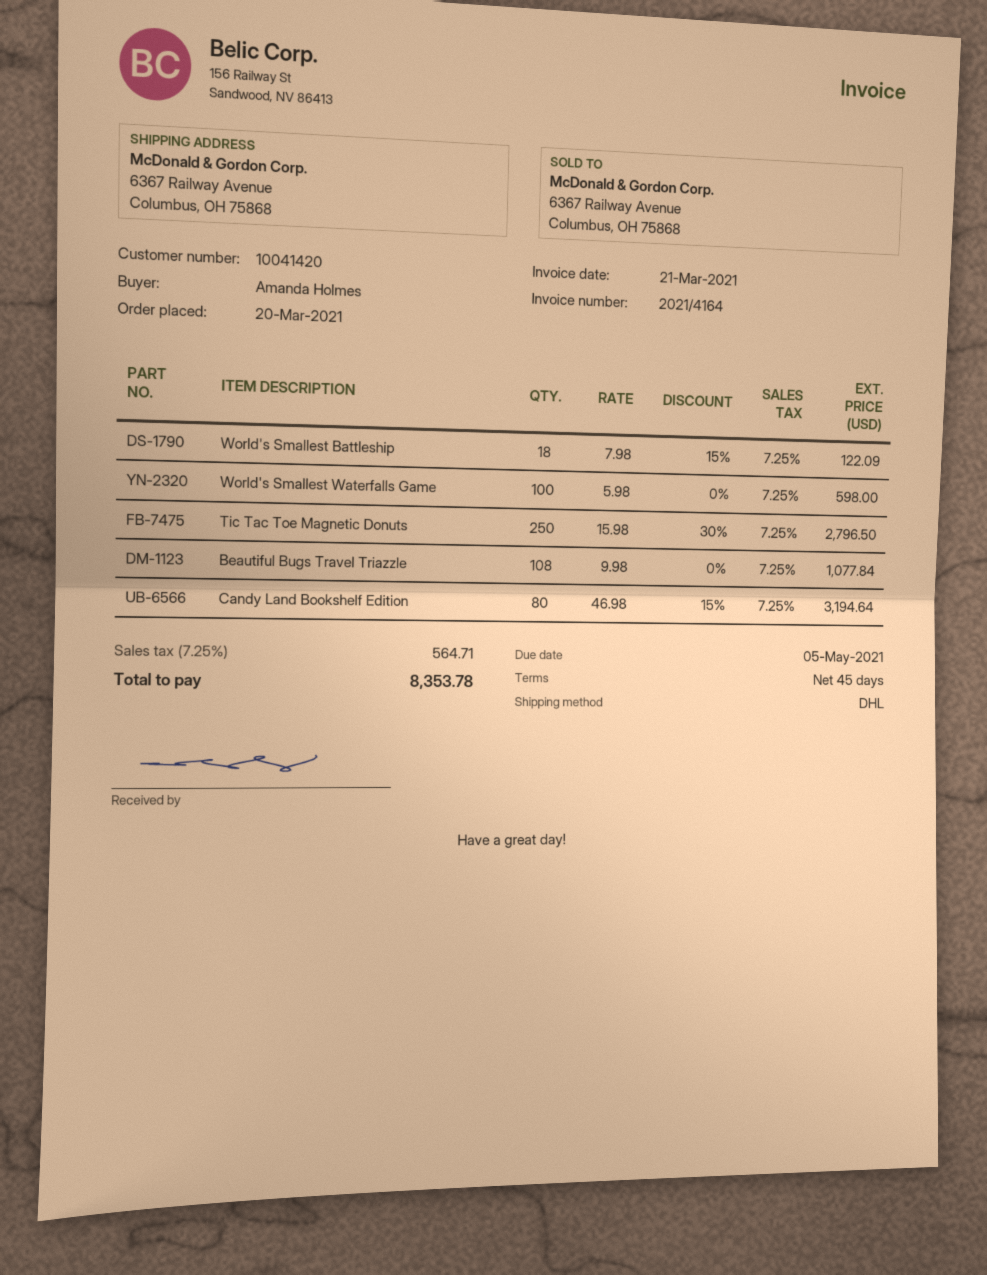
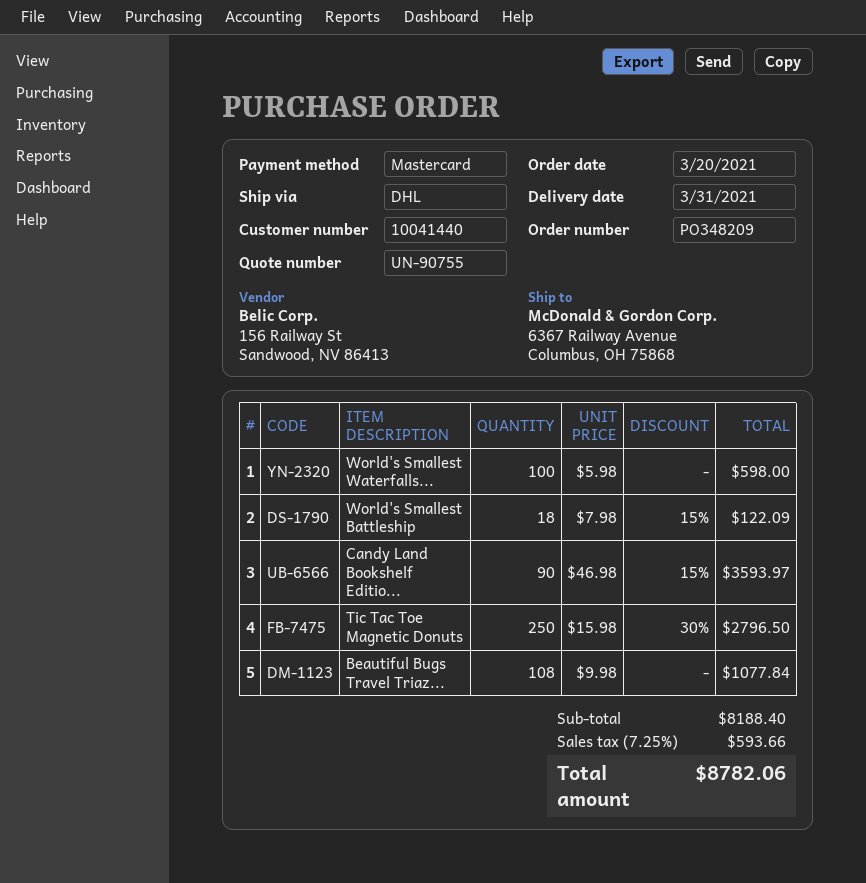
customer number: 10041420 -> 10041440
Candy Land Bookshelf Edition: 80 x 46.98 - 15% = 3194.64 -> 90 x 46.98 - 15% = 3593.97
tax: 7.25% = 564.71 -> 7.25% = 593.66
total: 8353.78 -> 8782.06

